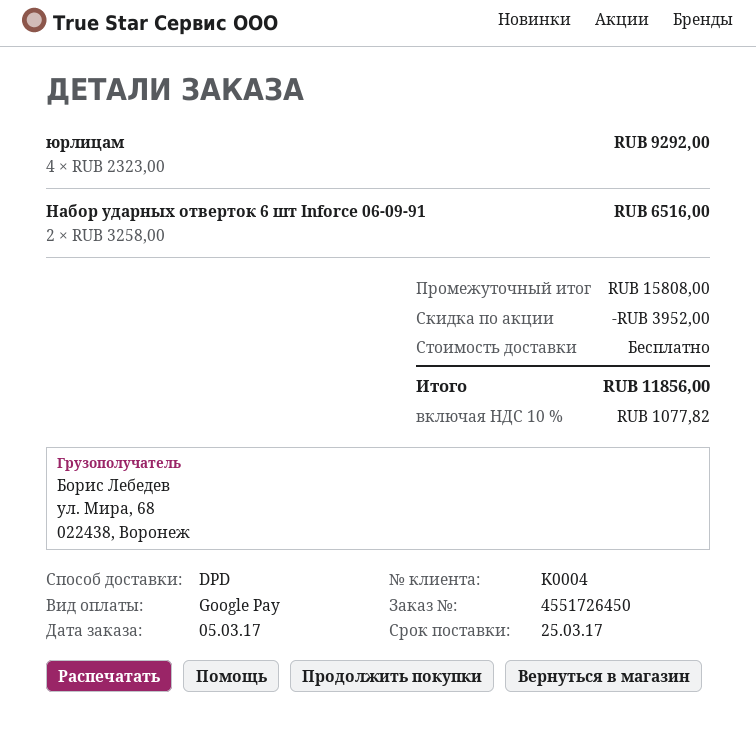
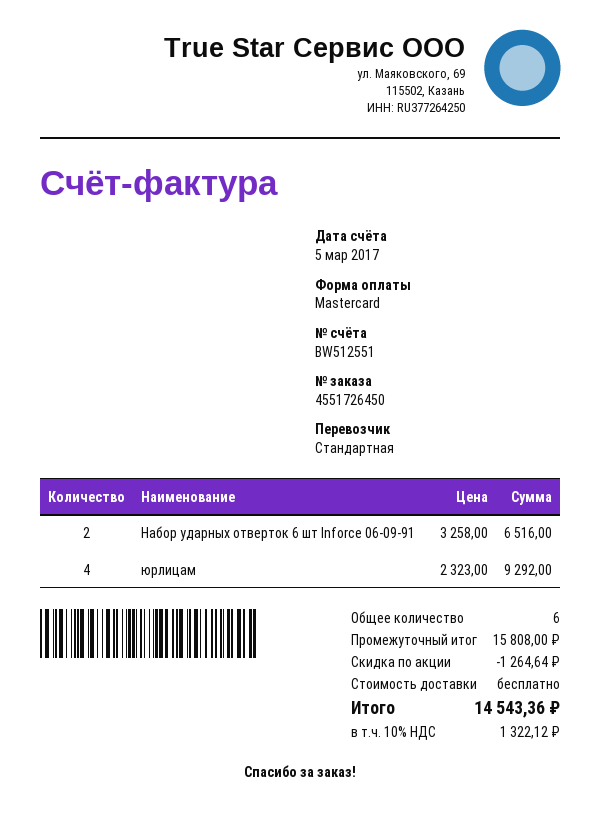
payment method: Google Pay -> Mastercard
shipping method: DPD -> standard
discount: 3952.00 -> 1264.64
tax: 10% = 1077.82 -> 10% = 1322.12
total: 11856.00 -> 14543.36

